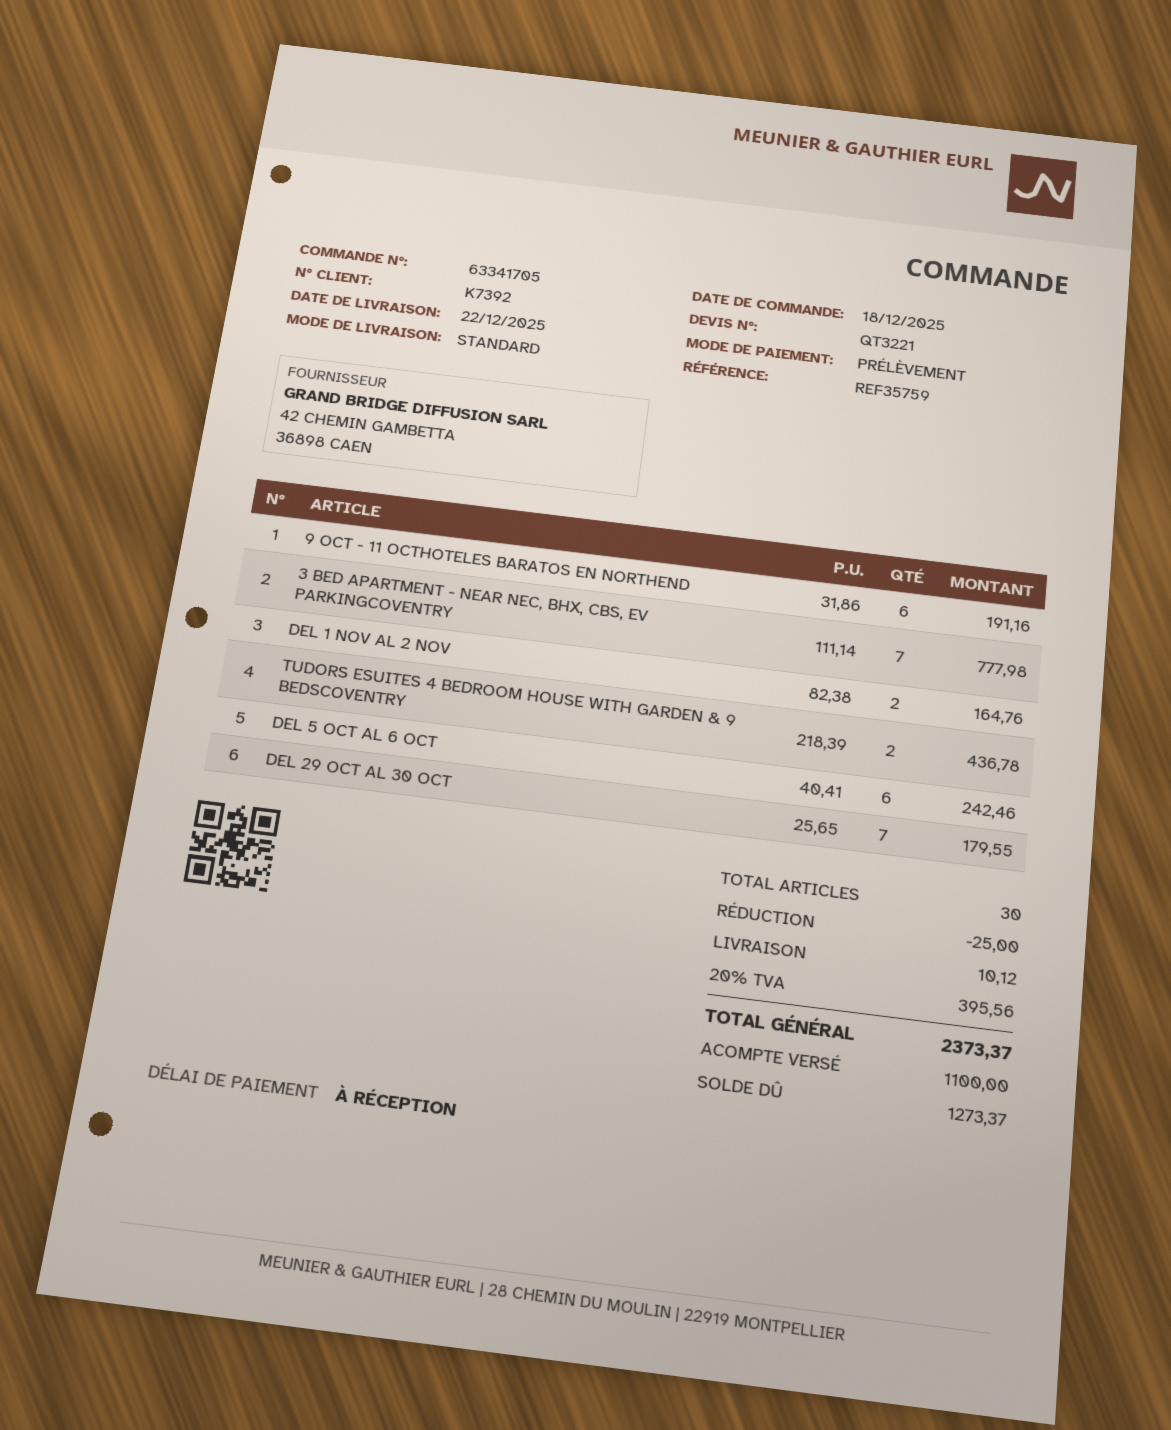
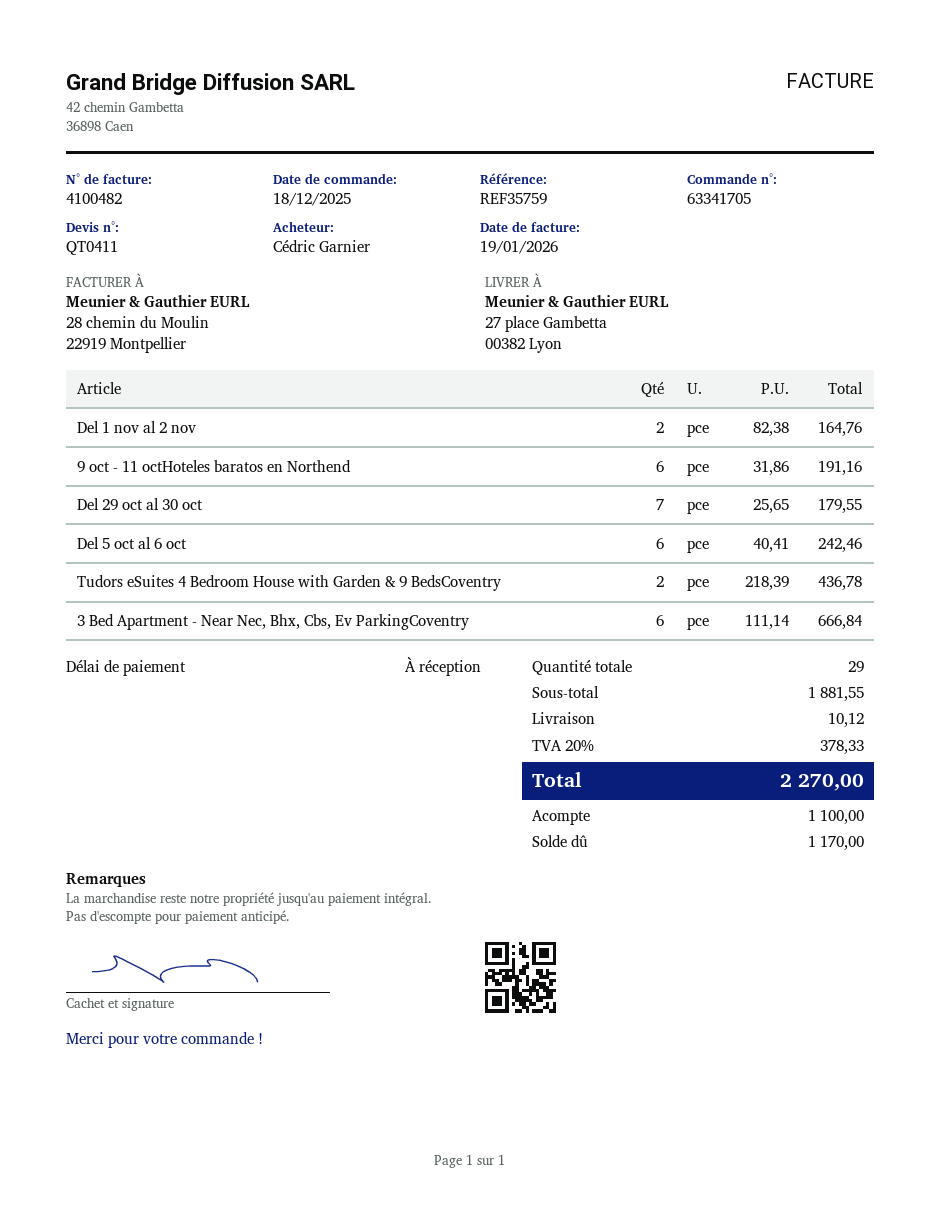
quote number: QT3221 -> QT0411
3 BED APARTMENT - NEAR NEC, BHX, CBS, EV PARKINGCOVENTRY: 7 x 111.14 = 777.98 -> 6 x 111.14 = 666.84
total quantity: 30 -> 29
discount: 25.00 -> none
tax: 20% = 395.56 -> 20% = 378.33
total: 2373.37 -> 2270.00
balance: 1273.37 -> 1170.00

